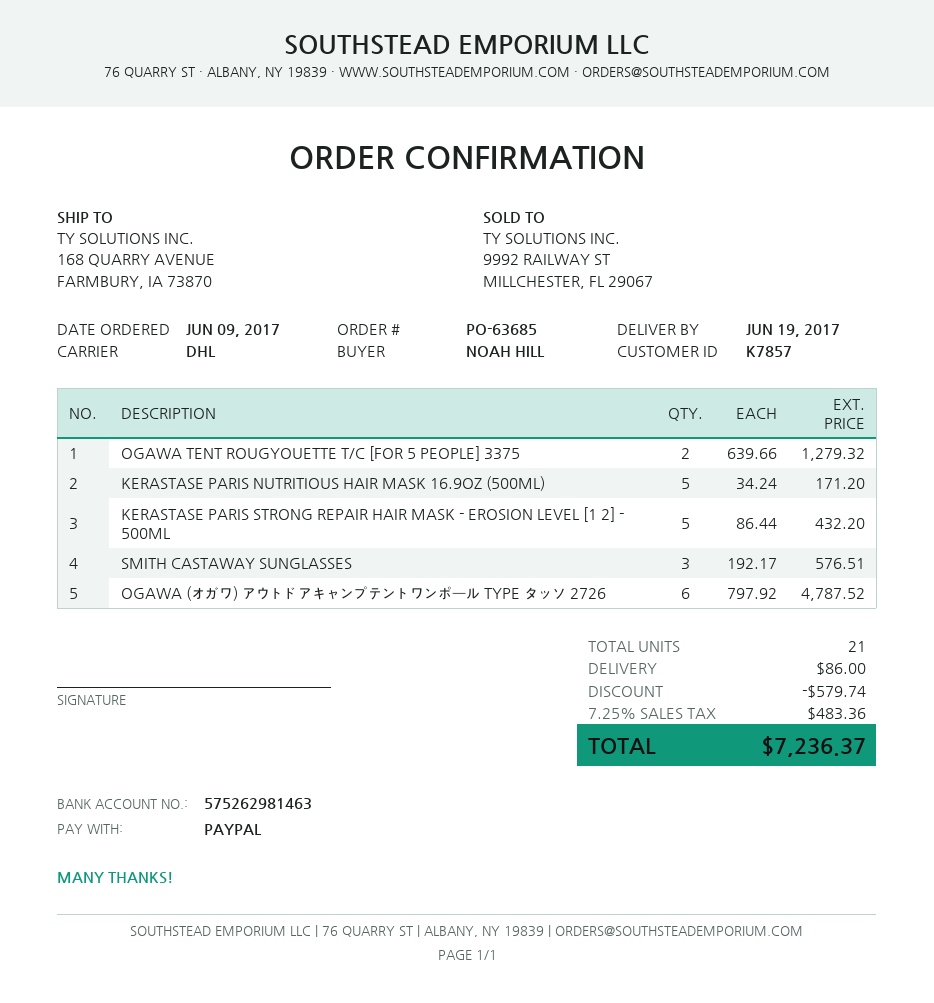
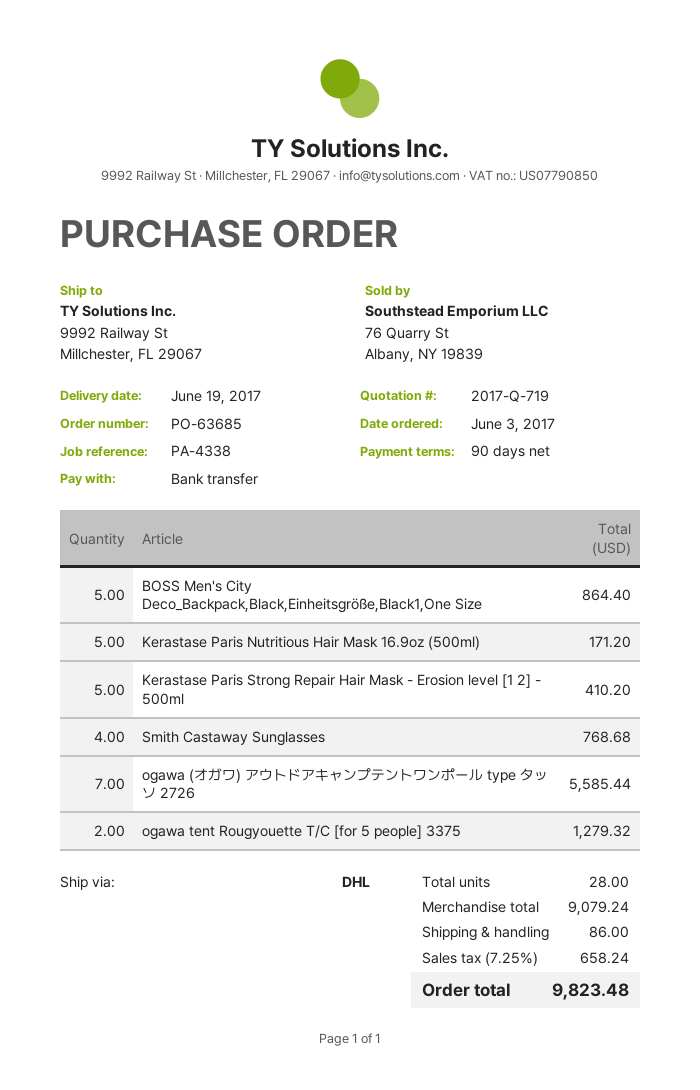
order date: 2017-06-09 -> 2017-06-03
payment method: PayPal -> bank transfer
ship to: 168 QUARRY AVENUE, FARMBURY, IA 73870 -> 9992 Railway St, Millchester, FL 29067
KERASTASE PARIS STRONG REPAIR HAIR MASK - EROSION LEVEL [1 2] - 500ML: 5 for 432.20 -> 5 for 410.20
SMITH CASTAWAY SUNGLASSES: 3 for 576.51 -> 4 for 768.68
OGAWA (オガワ) アウトドアキャンプテントワンポール TYPE タッソ 2726: 6 for 4787.52 -> 7 for 5585.44
BOSS Men's City Deco_Backpack,Black,Einheitsgröße,Black1,One Size: none -> 5 for 864.40
total quantity: 21 -> 28
discount: 579.74 -> none
tax: 7.25% = 483.36 -> 7.25% = 658.24
total: 7236.37 -> 9823.48

